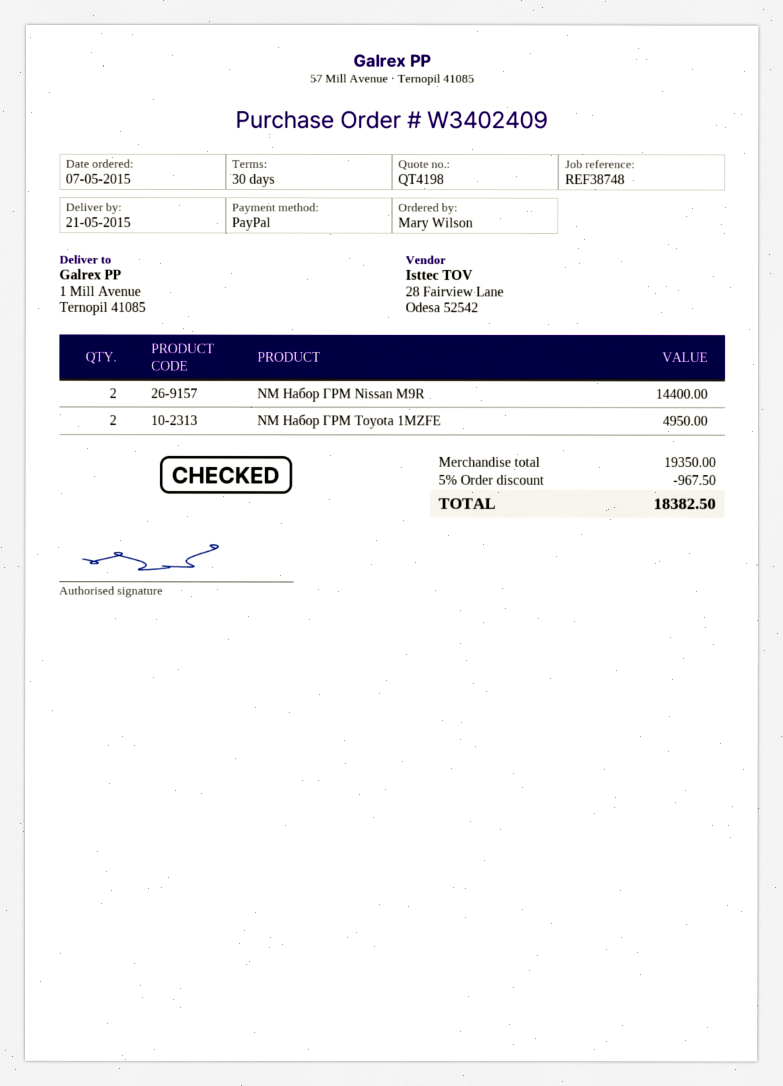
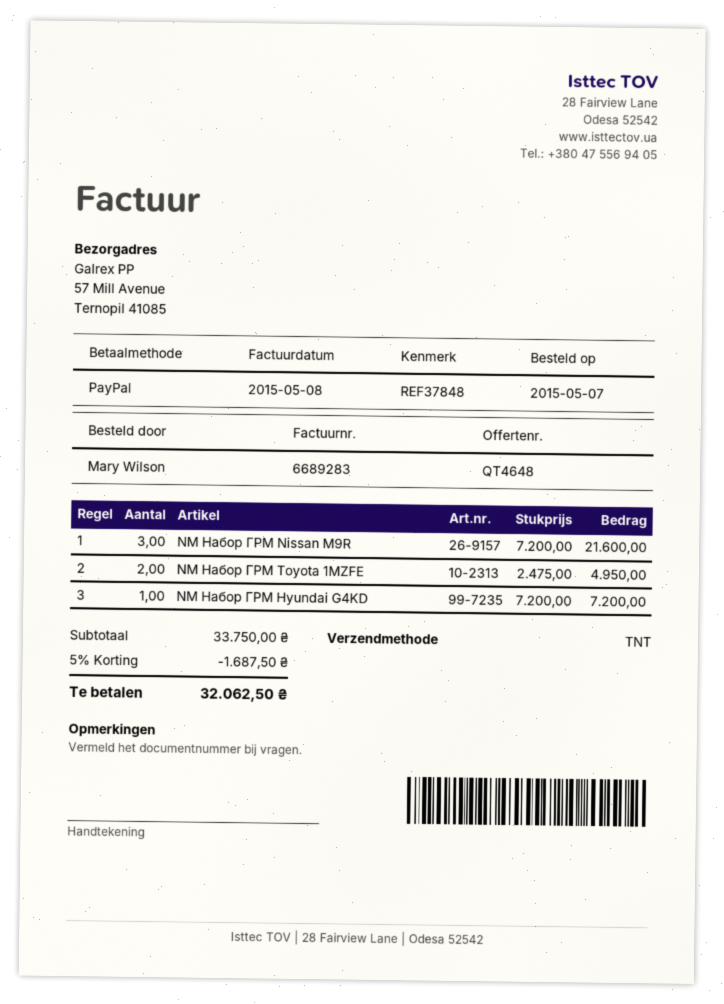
quote number: QT4198 -> QT4648
reference: REF38748 -> REF37848
ship to: 1 Mill Avenue, Ternopil 41085 -> 57 Mill Avenue, Ternopil 41085
NM Набор ГРМ Nissan M9R: 2 for 14400.00 -> 3 for 21600.00
NM Набор ГРМ Hyundai G4KD: none -> 1 for 7200.00
subtotal: 19350.00 -> 33750.00
discount: 5% = 967.50 -> 5% = 1687.50
total: 18382.50 -> 32062.50

